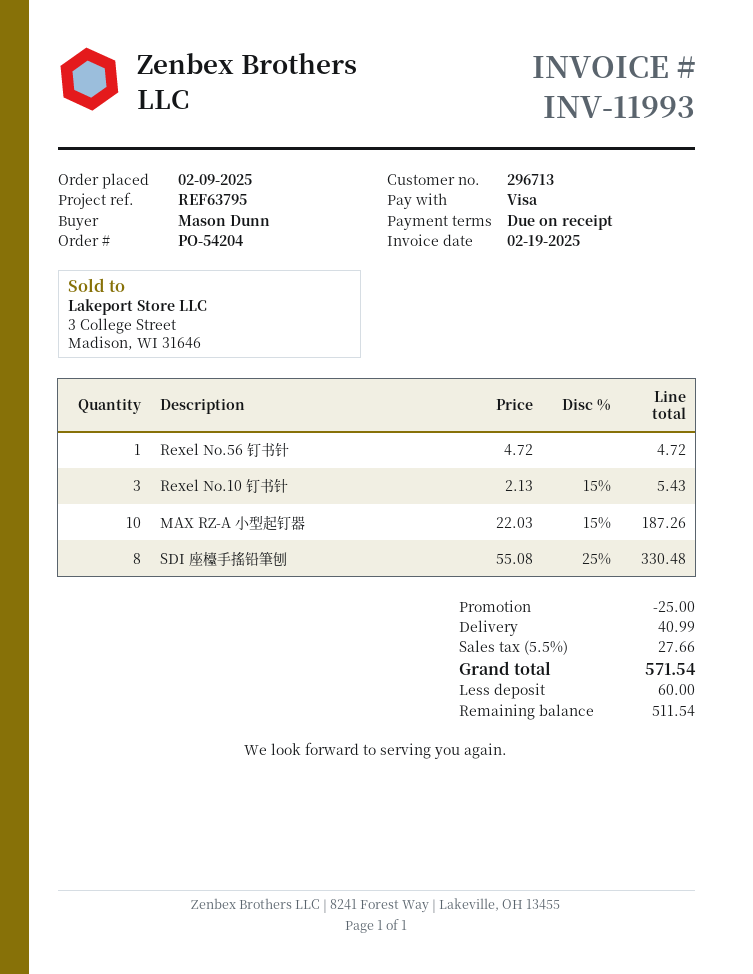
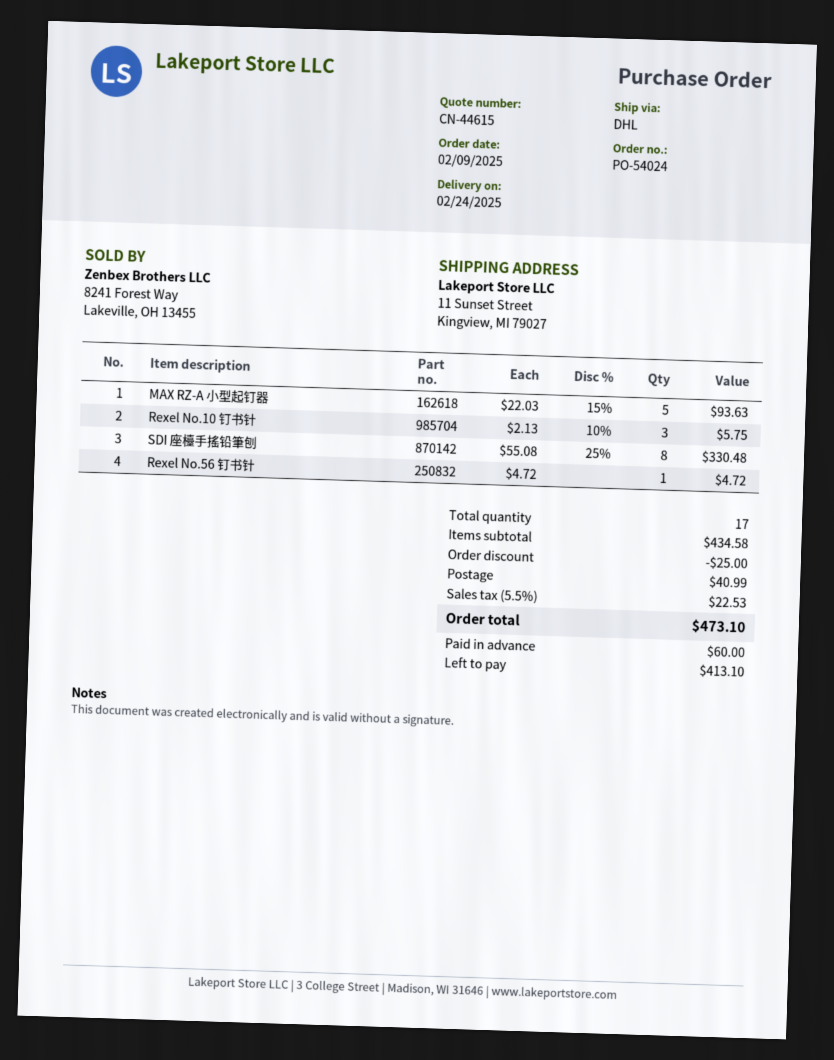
order number: PO-54204 -> PO-54024
Rexel No.10 钉书针: 3 x 2.13 - 15% = 5.43 -> 3 x 2.13 - 10% = 5.75
MAX RZ-A 小型起钉器: 10 x 22.03 - 15% = 187.26 -> 5 x 22.03 - 15% = 93.63
tax: 5.5% = 27.66 -> 5.5% = 22.53
total: 571.54 -> 473.10
balance: 511.54 -> 413.10

